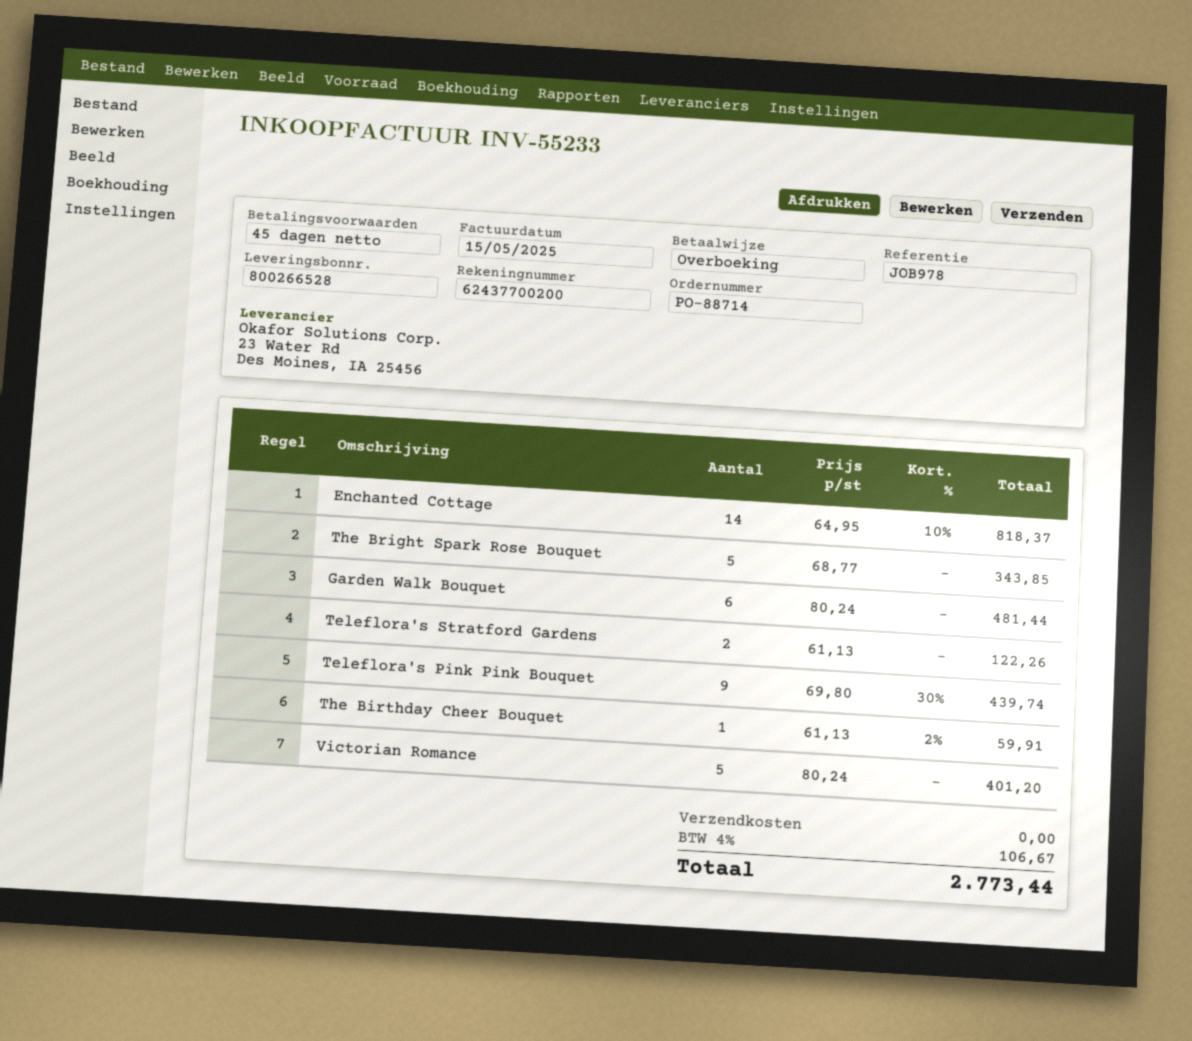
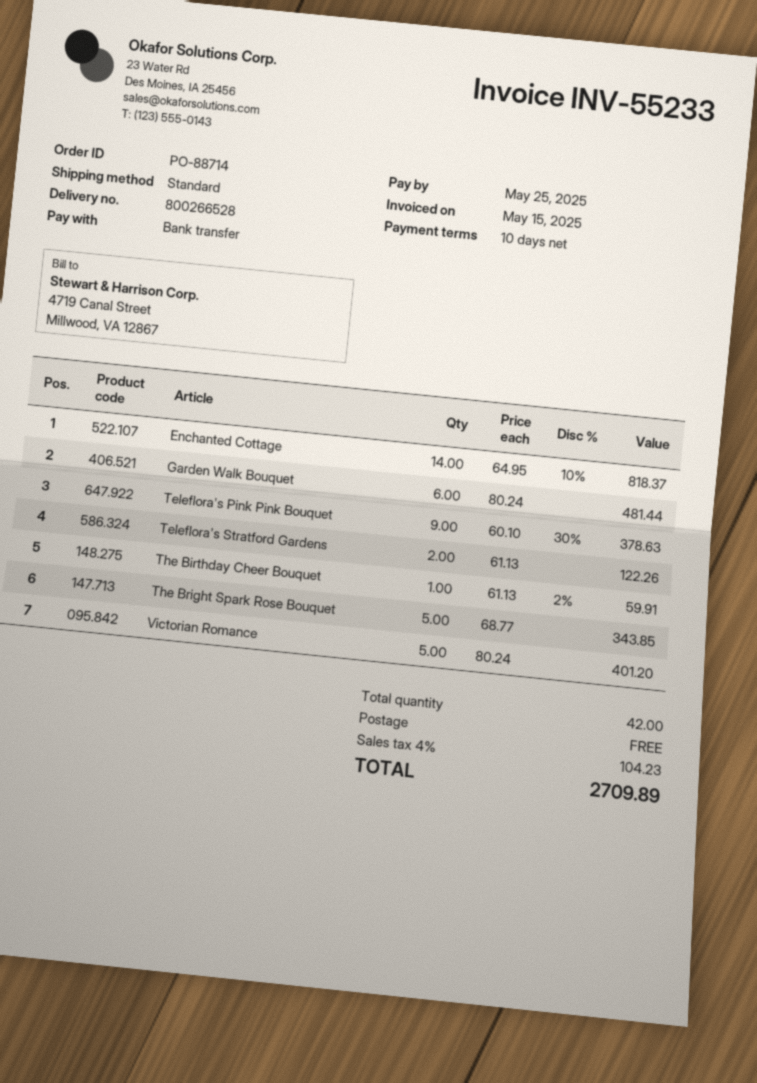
payment terms: 45 days -> 10 days
Teleflora's Pink Pink Bouquet: 9 x 69.80 - 30% = 439.74 -> 9 x 60.10 - 30% = 378.63
tax: 4% = 106.67 -> 4% = 104.23
total: 2773.44 -> 2709.89

